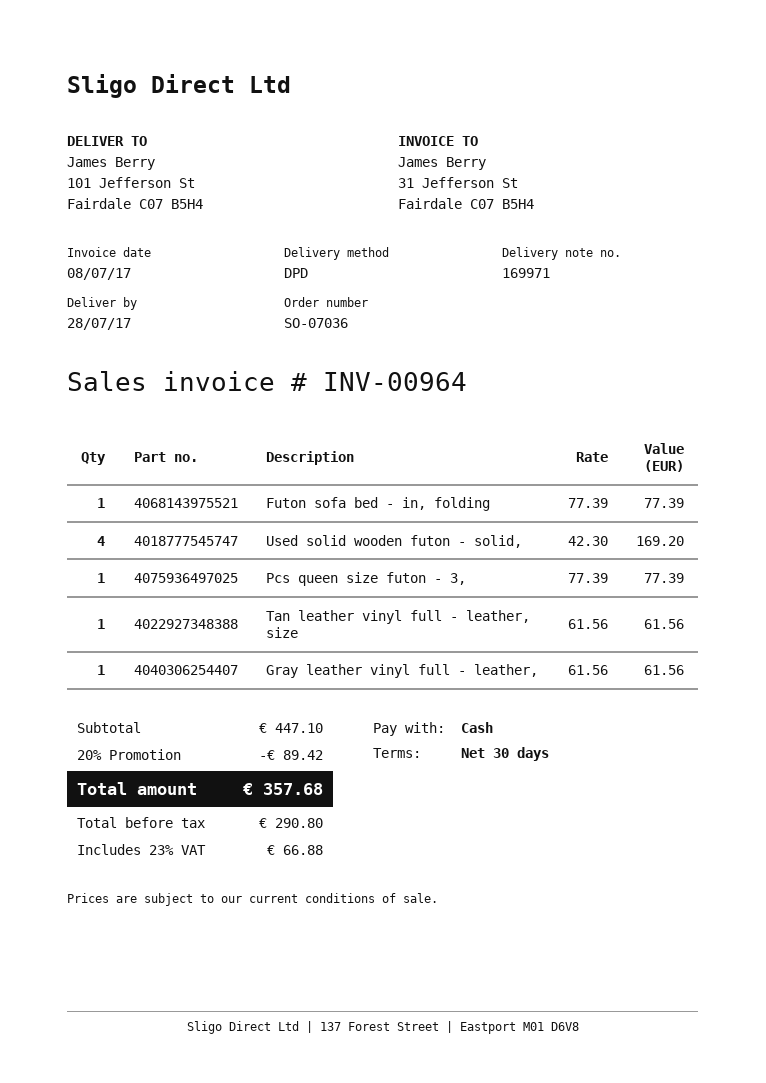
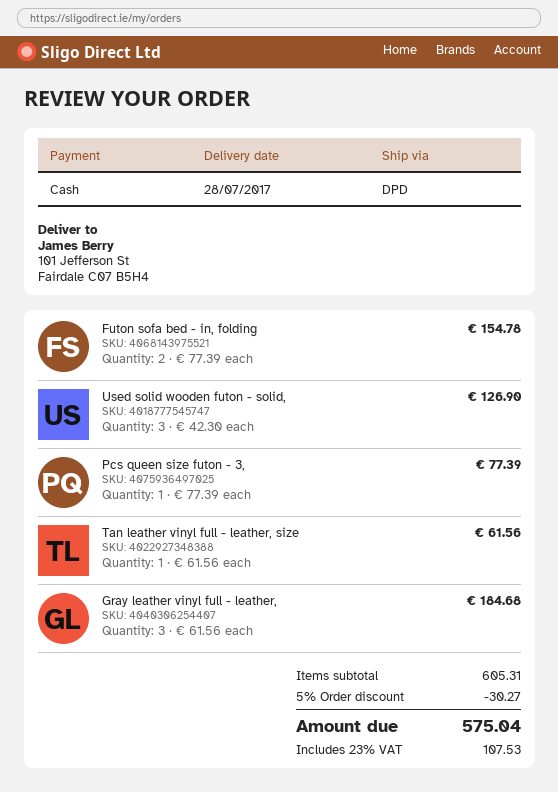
Futon sofa bed - in, folding: 1 x 77.39 = 77.39 -> 2 x 77.39 = 154.78
Used solid wooden futon - solid,: 4 x 42.30 = 169.20 -> 3 x 42.30 = 126.90
Gray leather vinyl full - leather,: 1 x 61.56 = 61.56 -> 3 x 61.56 = 184.68
subtotal: 447.10 -> 605.31
discount: 20% = 89.42 -> 5% = 30.27
tax: 23% = 66.88 -> 23% = 107.53
total: 357.68 -> 575.04

